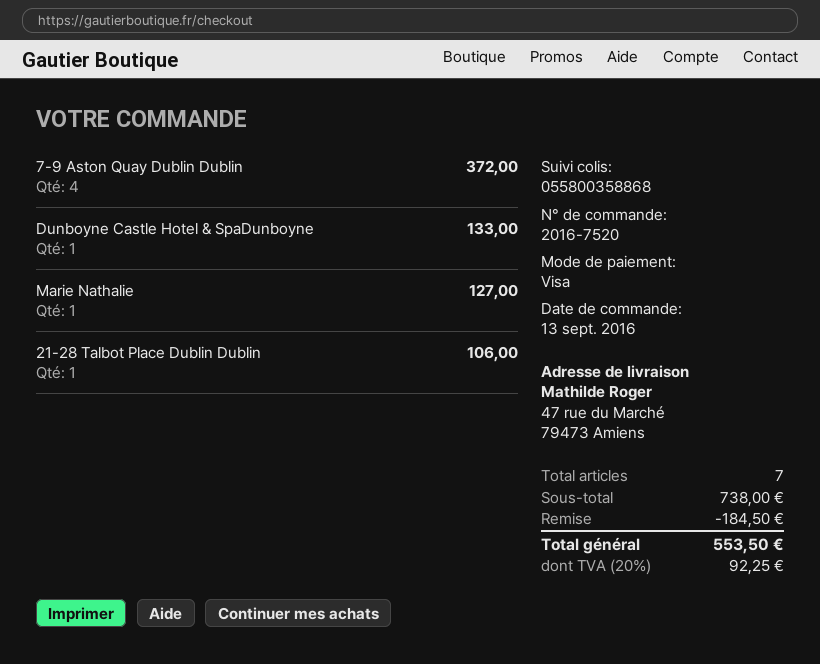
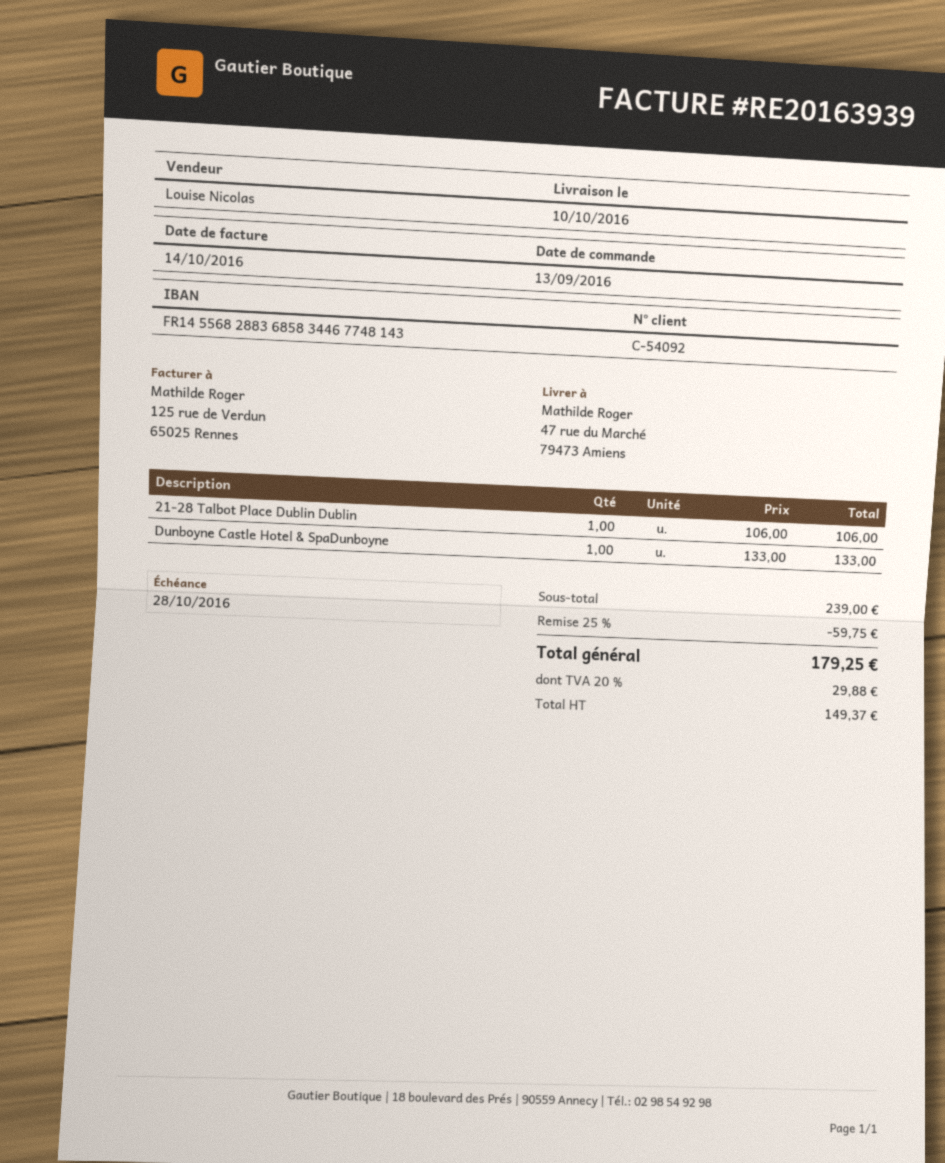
7-9 Aston Quay Dublin Dublin: 4 for 372.00 -> none
Marie Nathalie: 1 for 127.00 -> none
subtotal: 738.00 -> 239.00
discount: 184.50 -> 59.75
tax: 20% = 92.25 -> 20% = 29.88
total: 553.50 -> 179.25

